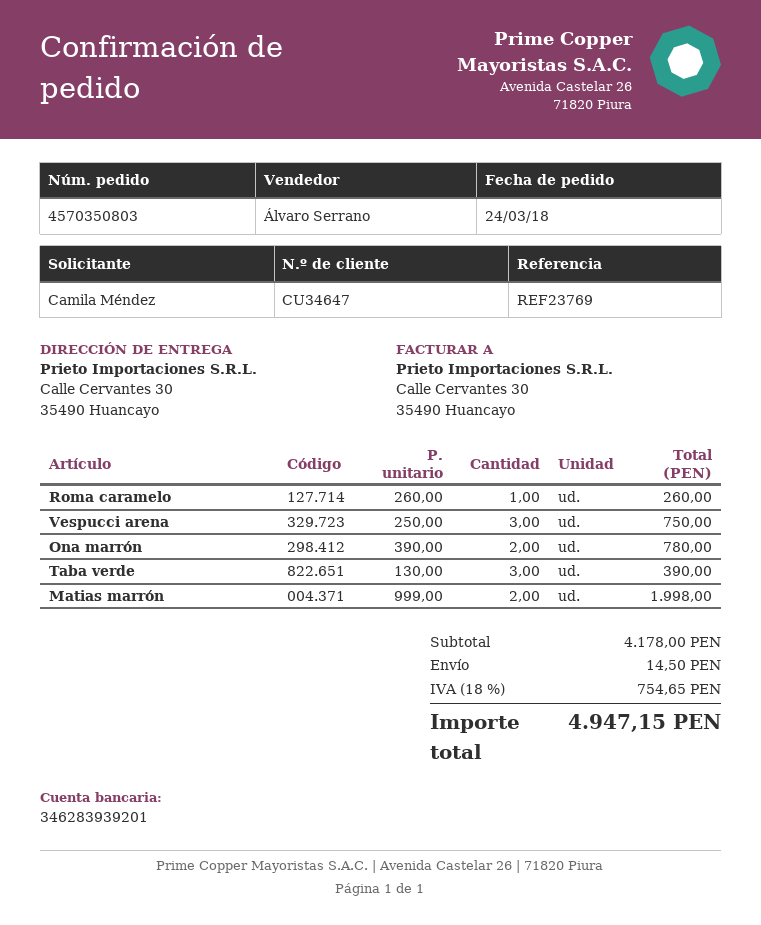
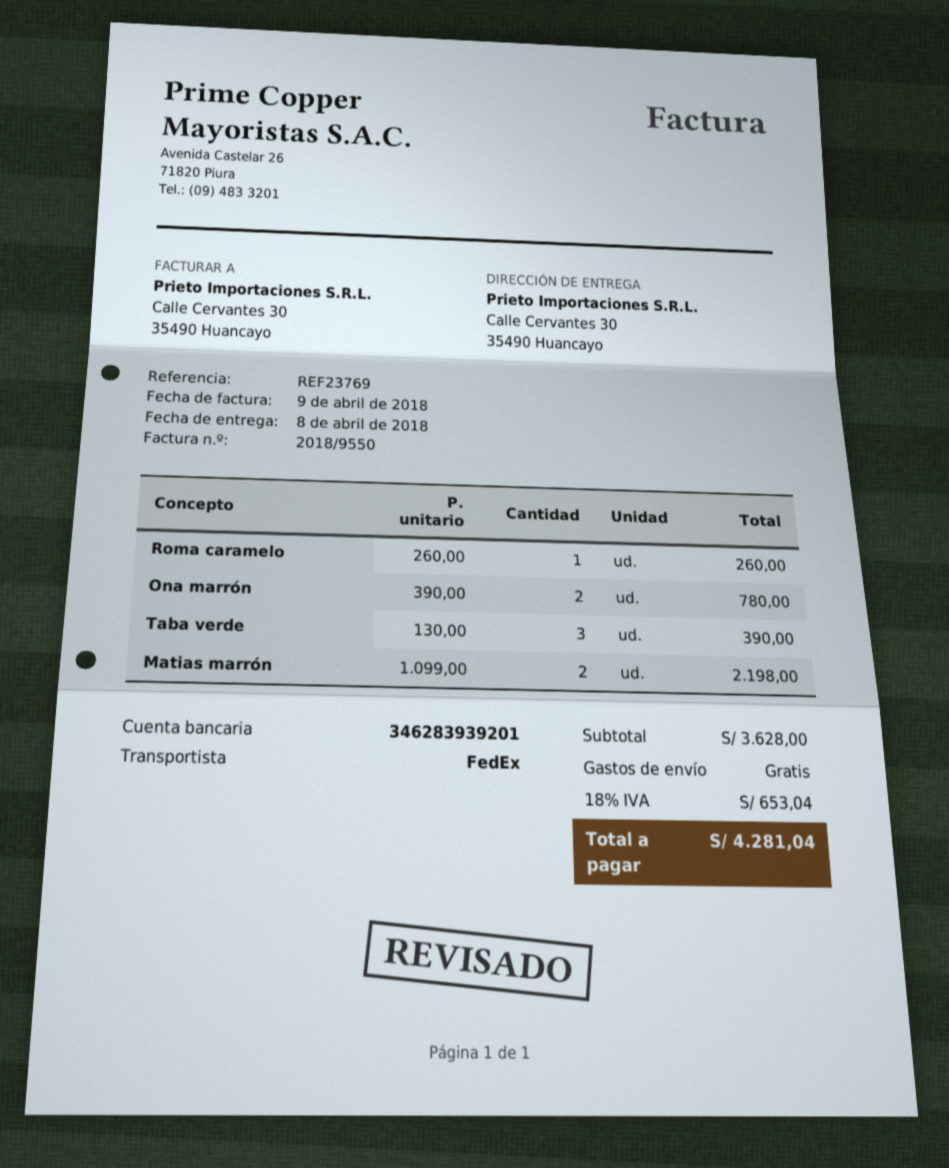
Vespucci arena: 3 x 250.00 = 750.00 -> none
Matias marrón: 2 x 999.00 = 1998.00 -> 2 x 1099.00 = 2198.00
subtotal: 4178.00 -> 3628.00
shipping: 14.50 -> 0.00
tax: 18% = 754.65 -> 18% = 653.04
total: 4947.15 -> 4281.04

